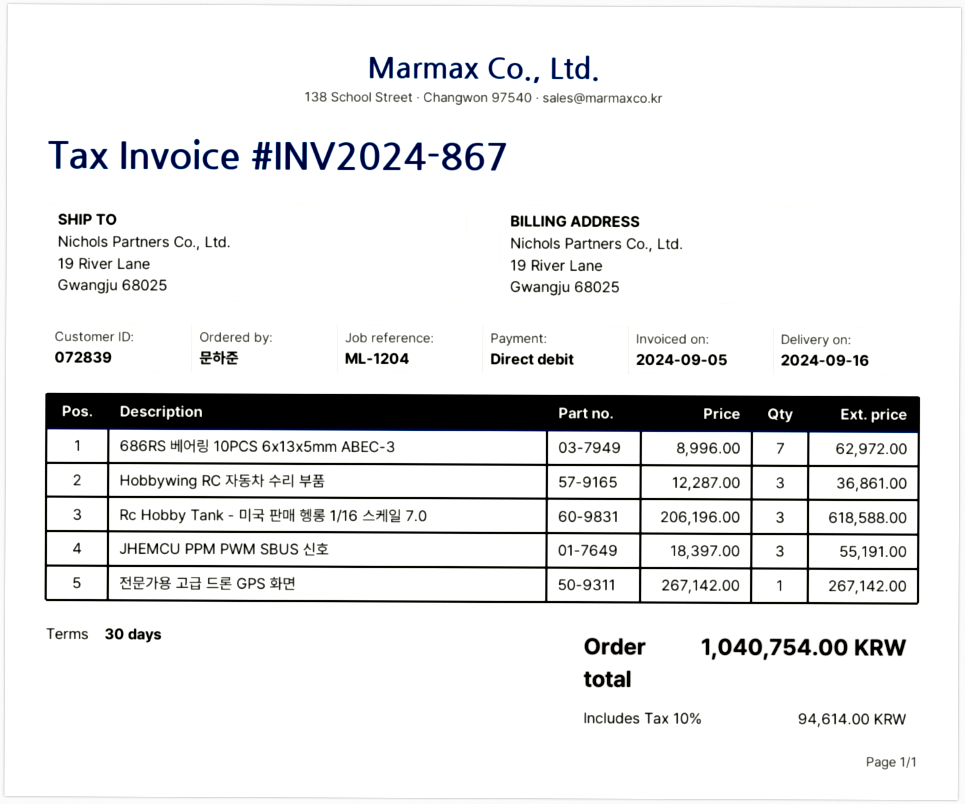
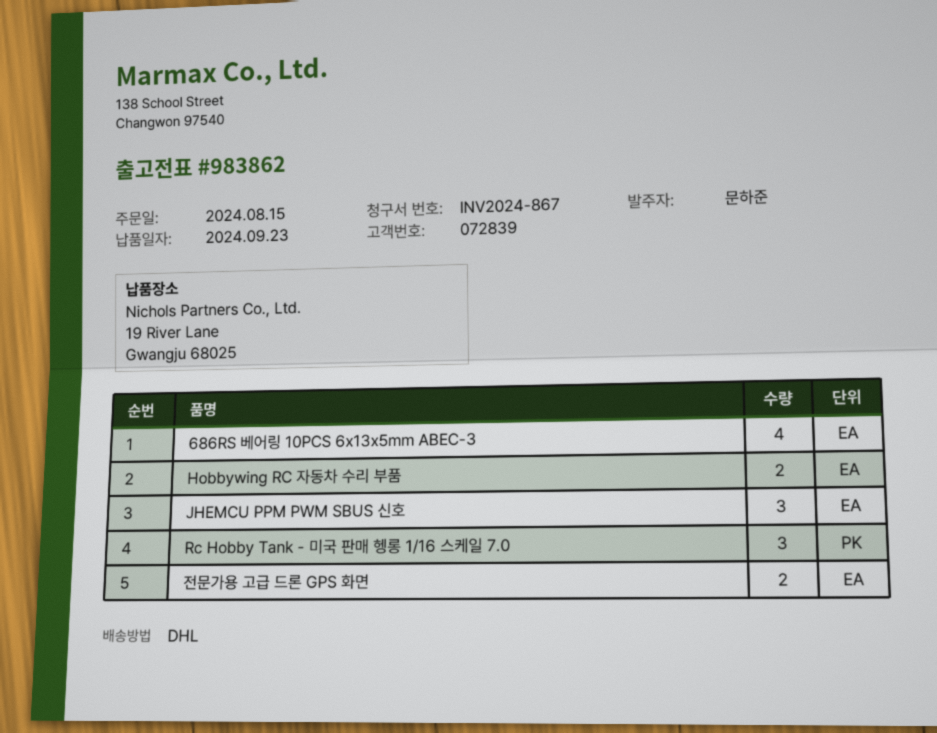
delivery date: 2024-09-16 -> 2024-09-23
686RS 베어링 10PCS 6x13x5mm ABEC-3: 7 -> 4
Hobbywing RC 자동차 수리 부품: 3 -> 2
전문가용 고급 드론 GPS 화면: 1 -> 2

